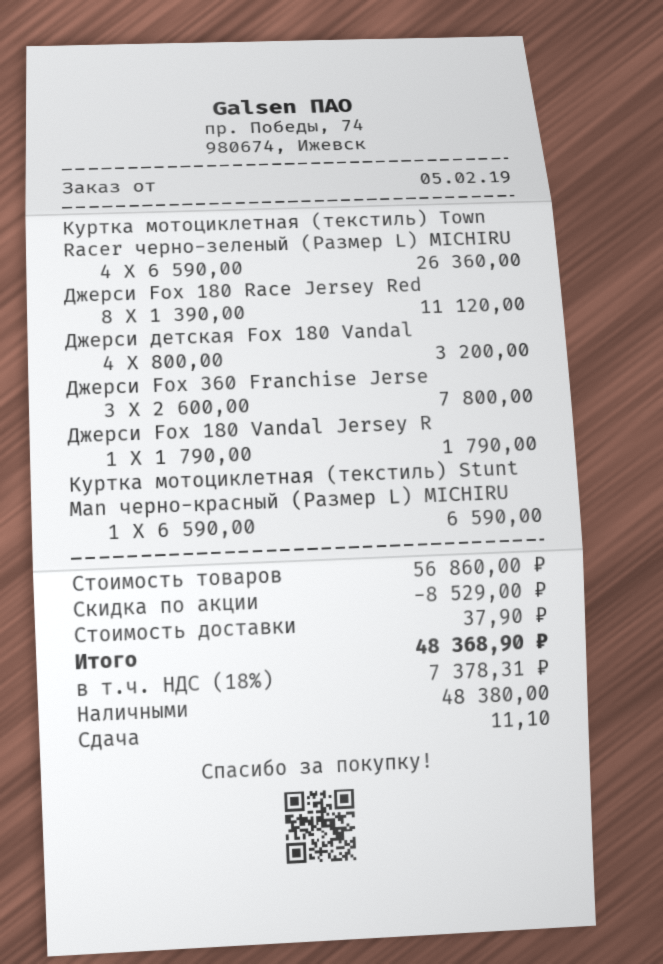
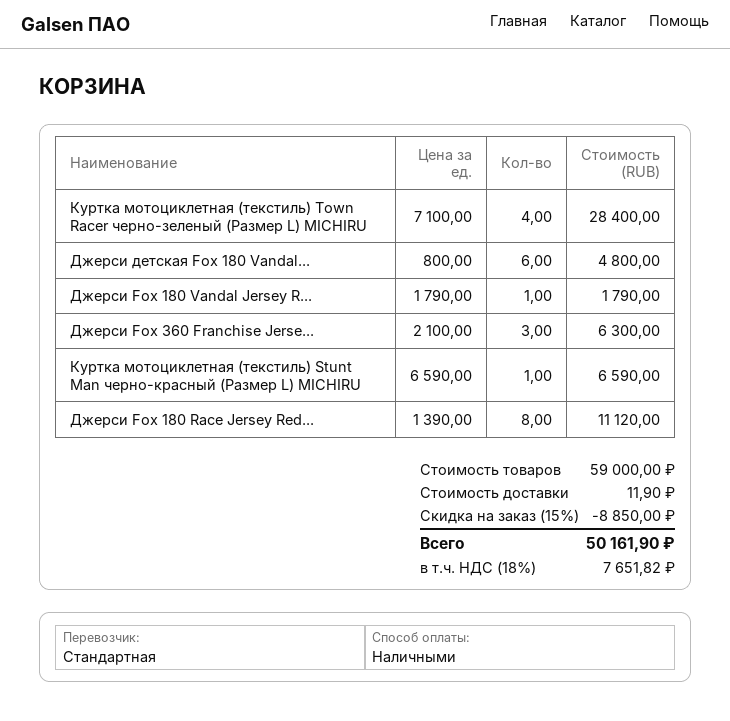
Куртка мотоциклетная (текстиль) Town Racer черно-зеленый (Размер L) MICHIRU: 4 x 6590.00 = 26360.00 -> 4 x 7100.00 = 28400.00
Джерси детская Fox 180 Vandal: 4 x 800.00 = 3200.00 -> 6 x 800.00 = 4800.00
Джерси Fox 360 Franchise Jerse: 3 x 2600.00 = 7800.00 -> 3 x 2100.00 = 6300.00
subtotal: 56860.00 -> 59000.00
discount: 8529.00 -> 8850.00
shipping: 37.90 -> 11.90
tax: 18% = 7378.31 -> 18% = 7651.82
total: 48368.90 -> 50161.90

